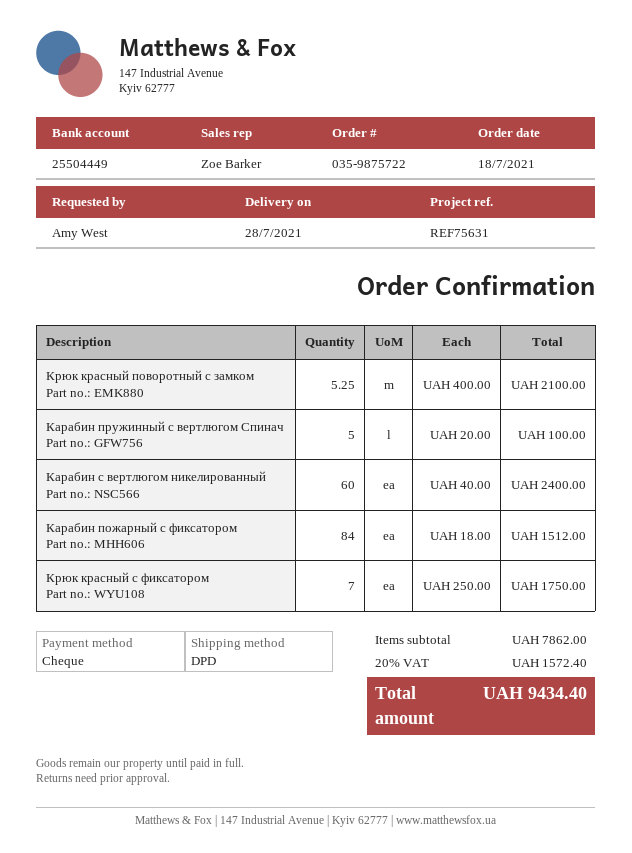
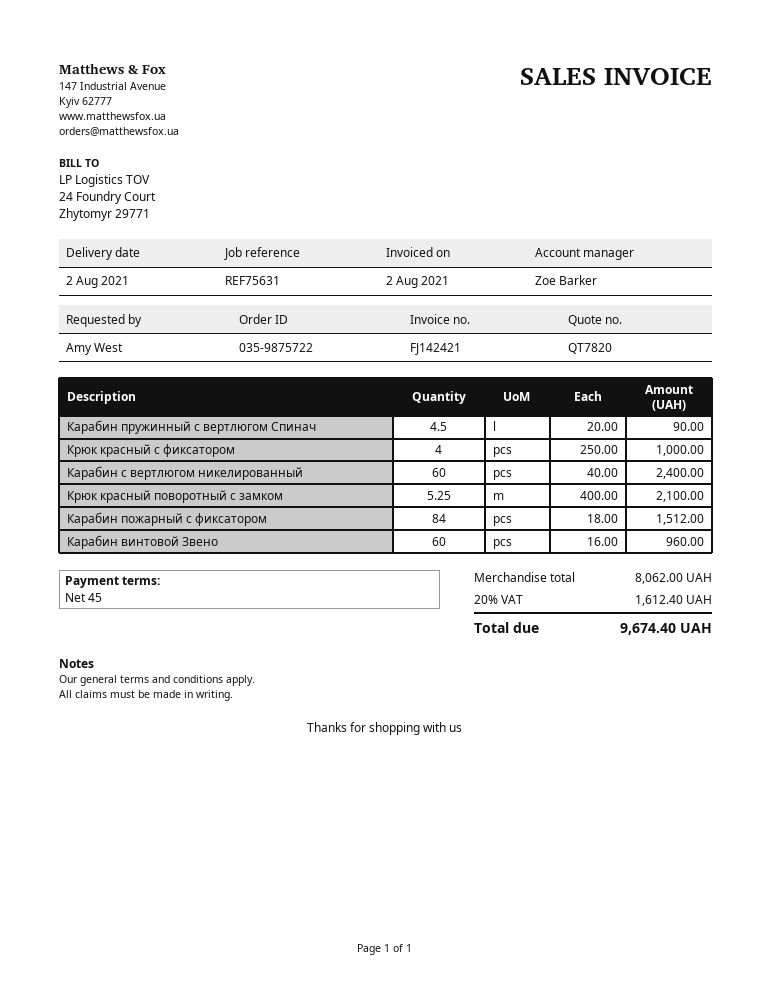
delivery date: 2021-07-28 -> 2021-08-02
Карабин пружинный с вертлюгом Спинач: 5 x 20.00 = 100.00 -> 4.5 x 20.00 = 90.00
Крюк красный с фиксатором: 7 x 250.00 = 1750.00 -> 4 x 250.00 = 1000.00
Карабин винтовой Звено: none -> 60 x 16.00 = 960.00
subtotal: 7862.00 -> 8062.00
tax: 20% = 1572.40 -> 20% = 1612.40
total: 9434.40 -> 9674.40

